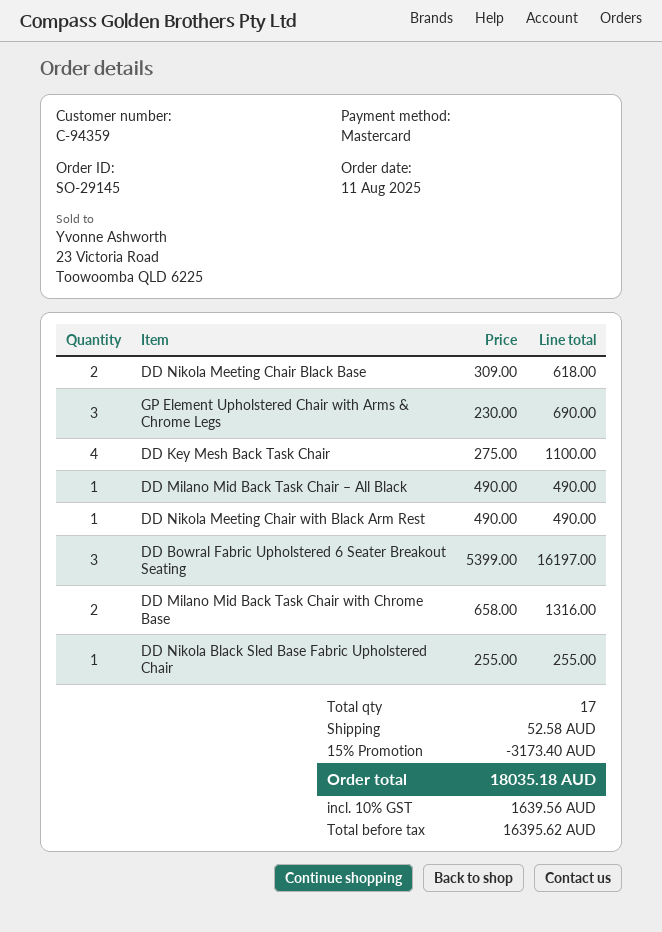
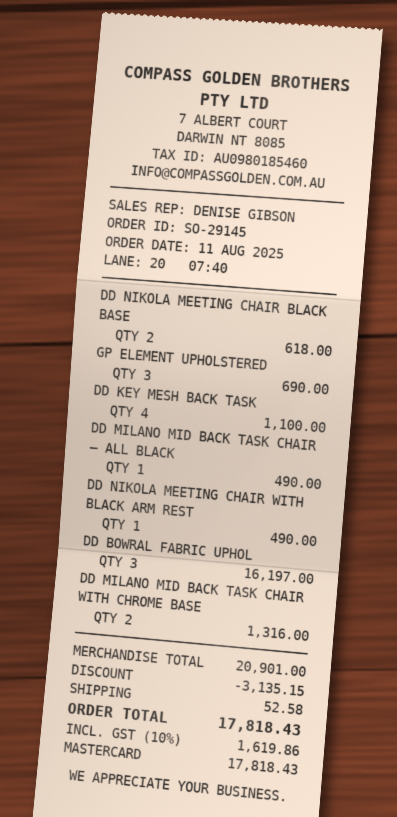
DD Nikola Black Sled Base Fabric Upholstered Chair: 1 for 255.00 -> none
discount: 3173.40 -> 3135.15
tax: 10% = 1639.56 -> 10% = 1619.86
total: 18035.18 -> 17818.43

